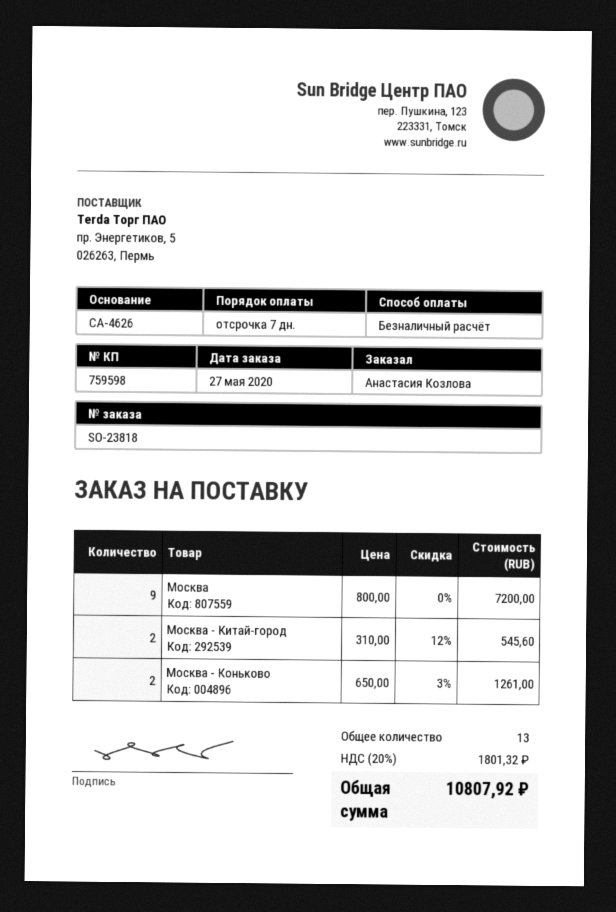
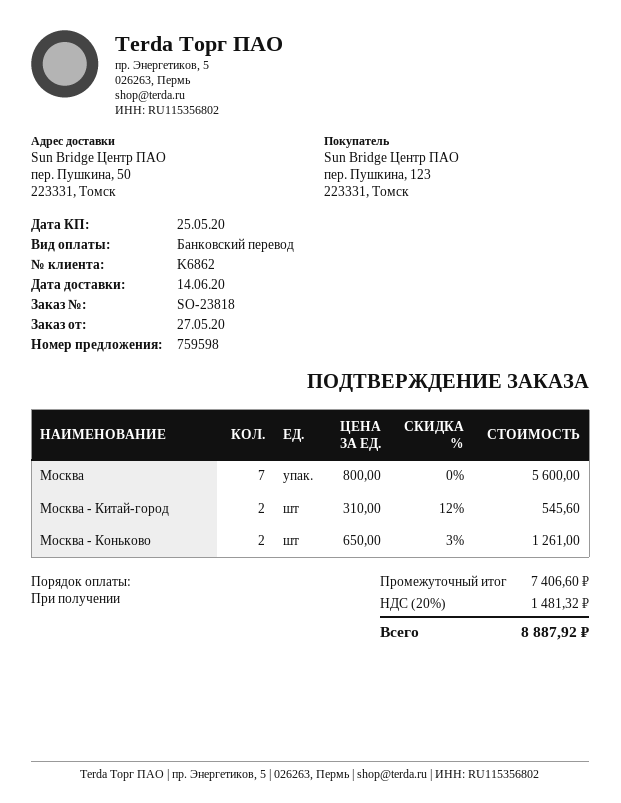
payment terms: 7 days -> on receipt
Москва: 9 x 800.00 = 7200.00 -> 7 x 800.00 = 5600.00
tax: 20% = 1801.32 -> 20% = 1481.32
total: 10807.92 -> 8887.92

